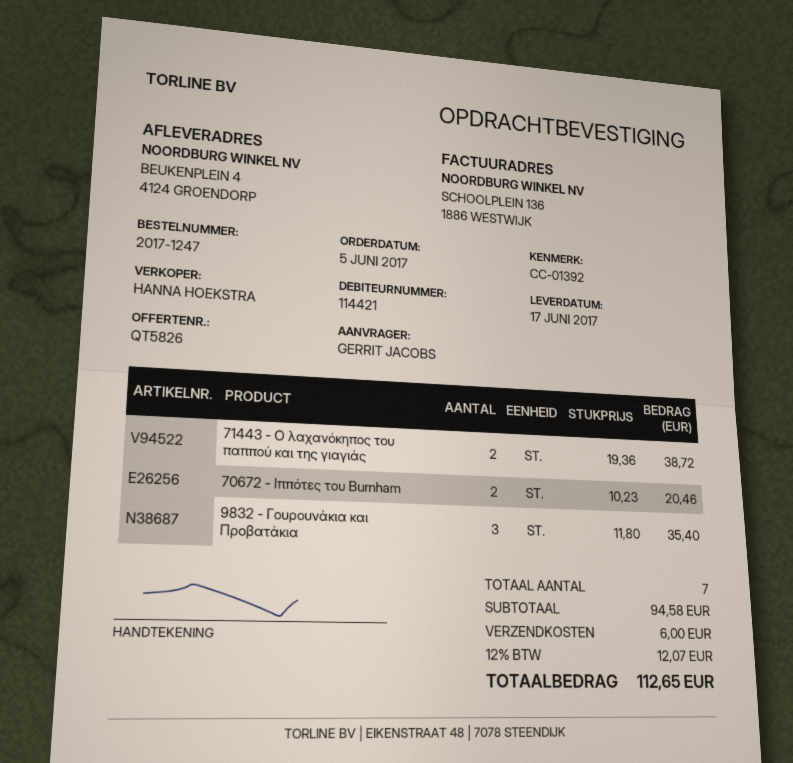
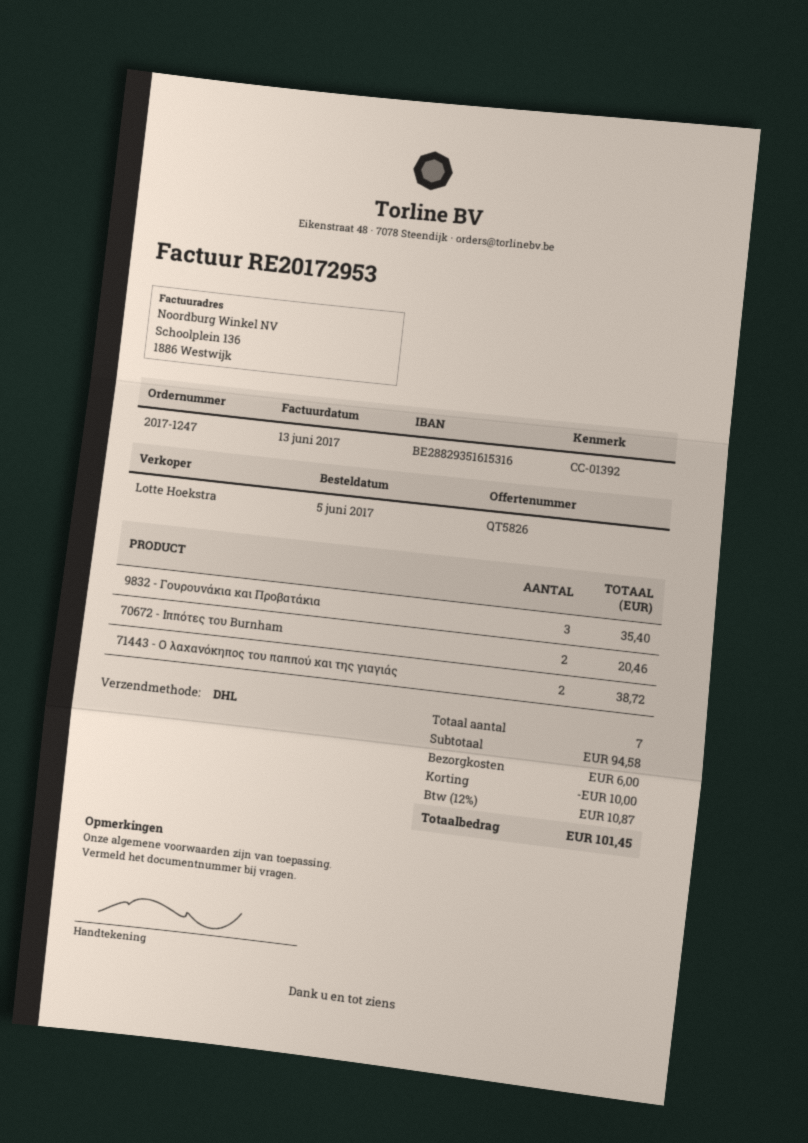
sales rep: HANNA HOEKSTRA -> Lotte Hoekstra
discount: none -> 10.00
tax: 12% = 12.07 -> 12% = 10.87
total: 112.65 -> 101.45

